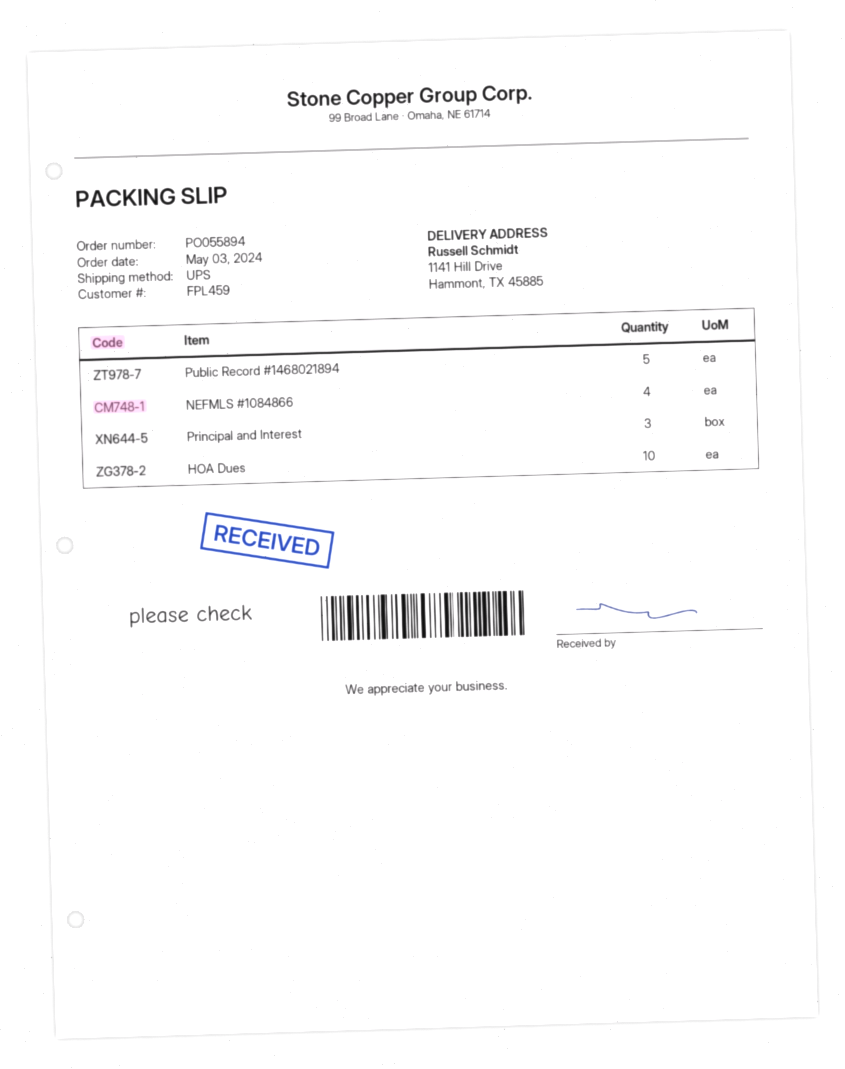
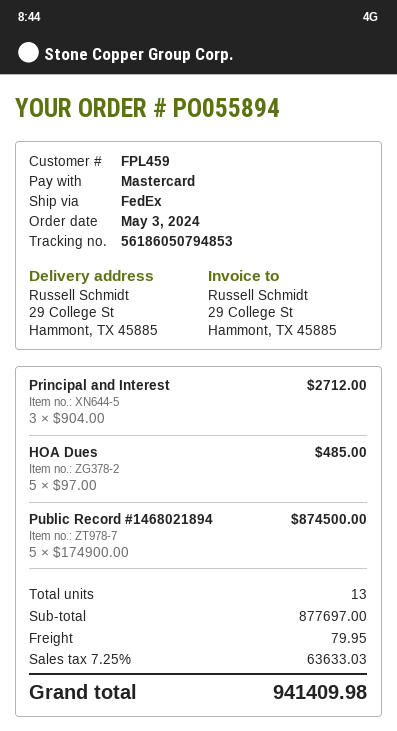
shipping method: UPS -> FedEx
ship to: 1141 Hill Drive, Hammont, TX 45885 -> 29 College St, Hammont, TX 45885
NEFMLS #1084866: 4 -> none
HOA Dues: 10 -> 5

